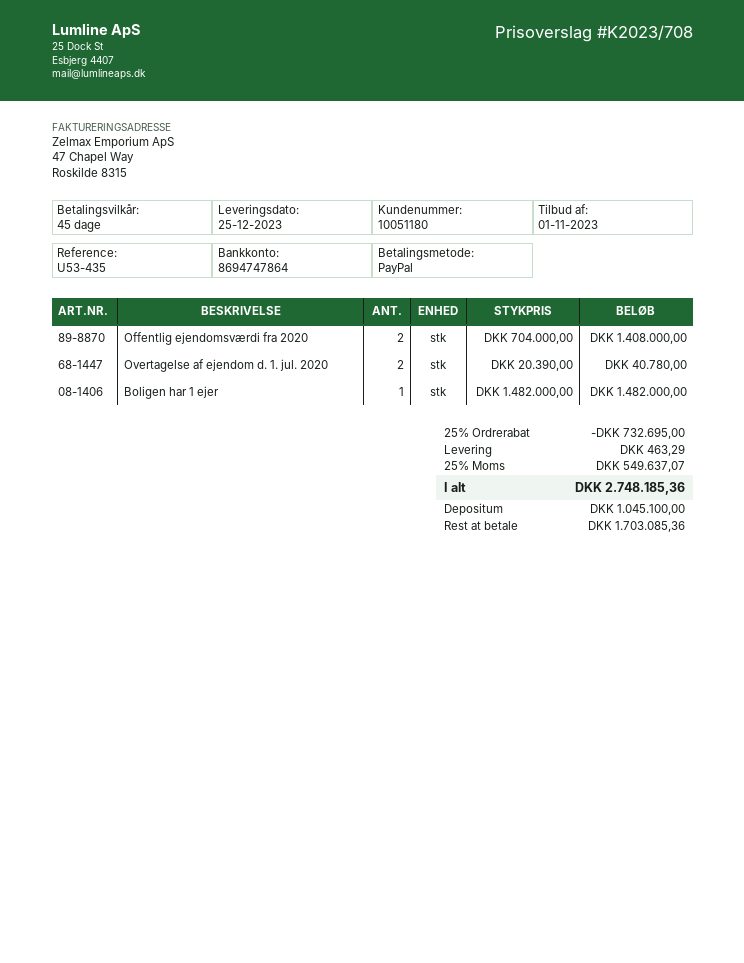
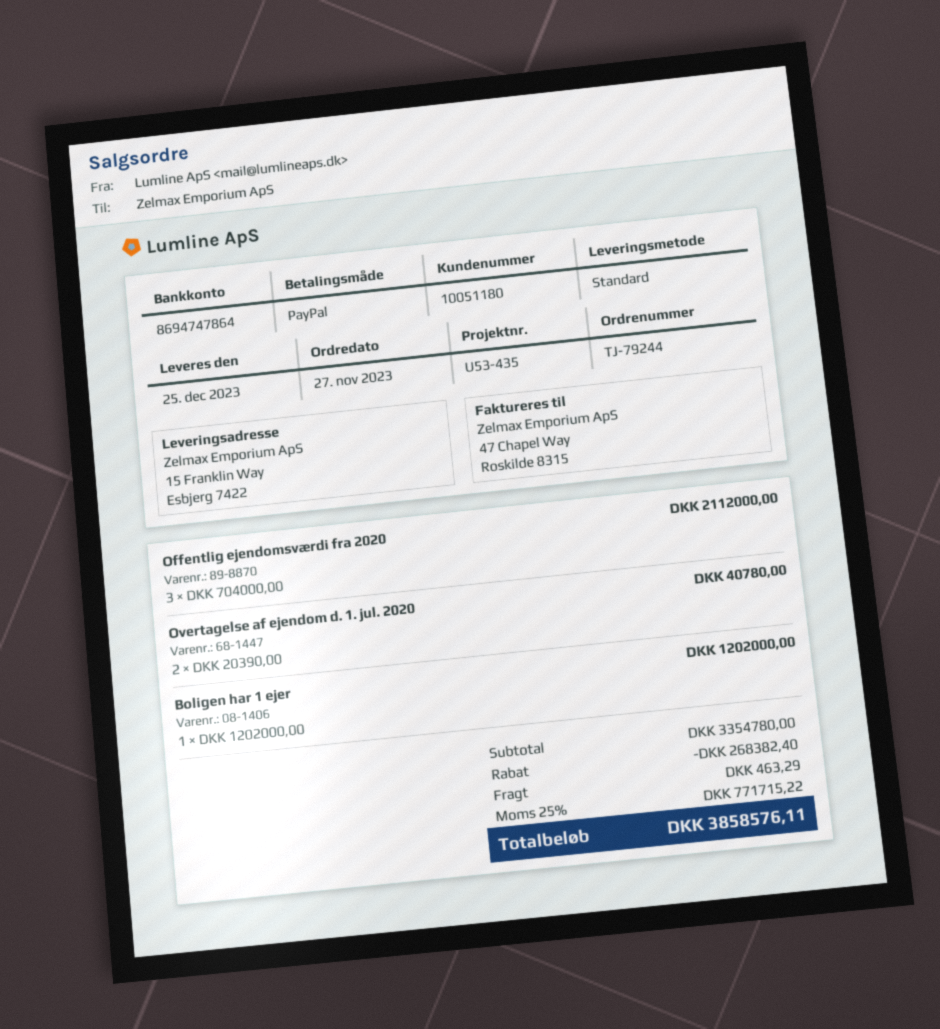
Offentlig ejendomsværdi fra 2020: 2 x 704000.00 = 1408000.00 -> 3 x 704000.00 = 2112000.00
Boligen har 1 ejer: 1 x 1482000.00 = 1482000.00 -> 1 x 1202000.00 = 1202000.00
discount: 732695.00 -> 268382.40
tax: 25% = 549637.07 -> 25% = 771715.22
total: 2748185.36 -> 3858576.11

